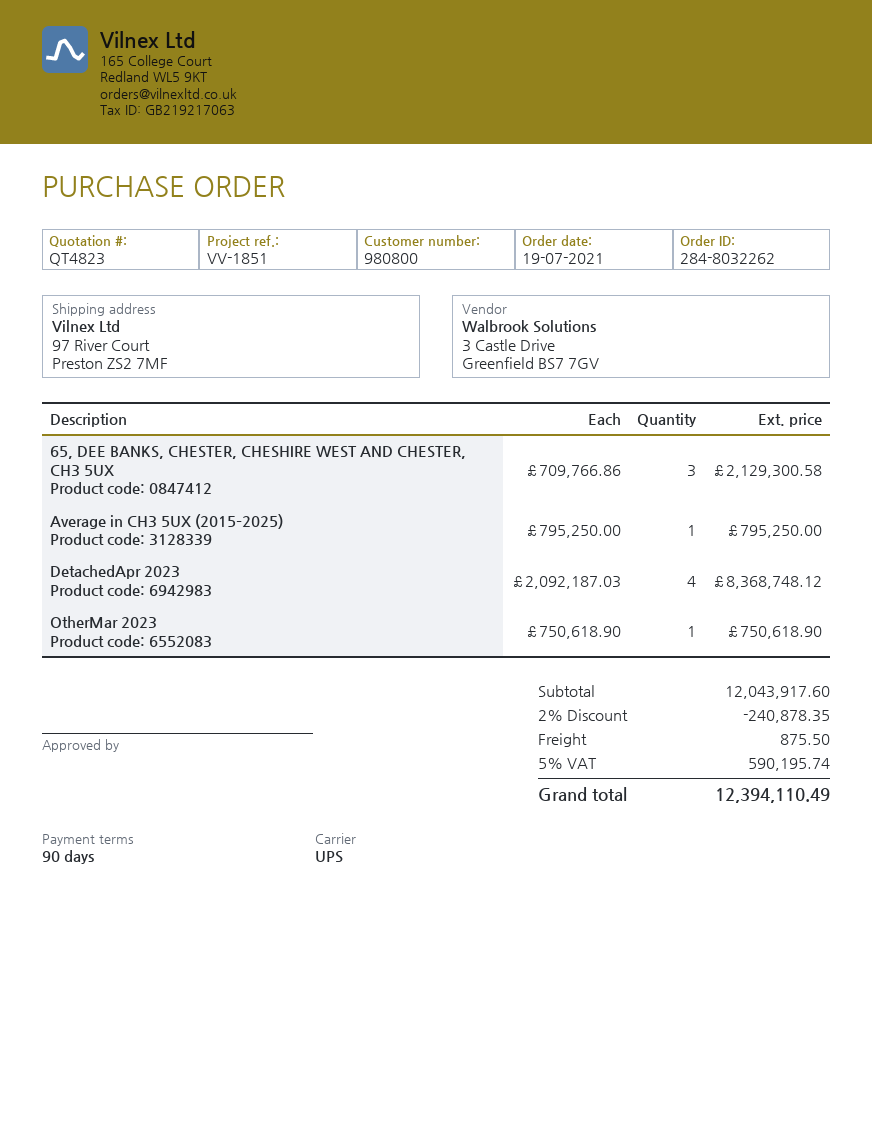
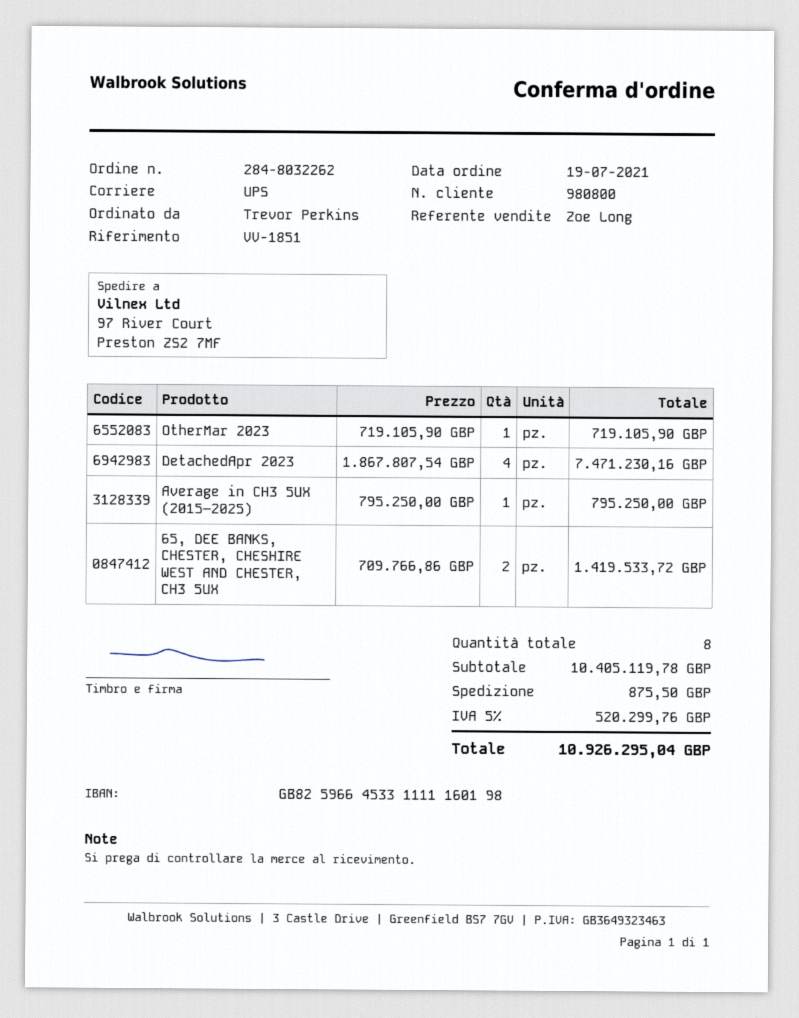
65, DEE BANKS, CHESTER, CHESHIRE WEST AND CHESTER, CH3 5UX: 3 x 709766.86 = 2129300.58 -> 2 x 709766.86 = 1419533.72
DetachedApr 2023: 4 x 2092187.03 = 8368748.12 -> 4 x 1867807.54 = 7471230.16
OtherMar 2023: 1 x 750618.90 = 750618.90 -> 1 x 719105.90 = 719105.90
subtotal: 12043917.60 -> 10405119.78
discount: 2% = 240878.35 -> none
tax: 5% = 590195.74 -> 5% = 520299.76
total: 12394110.49 -> 10926295.04

